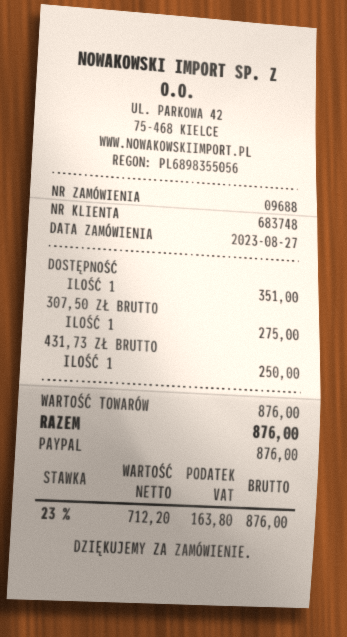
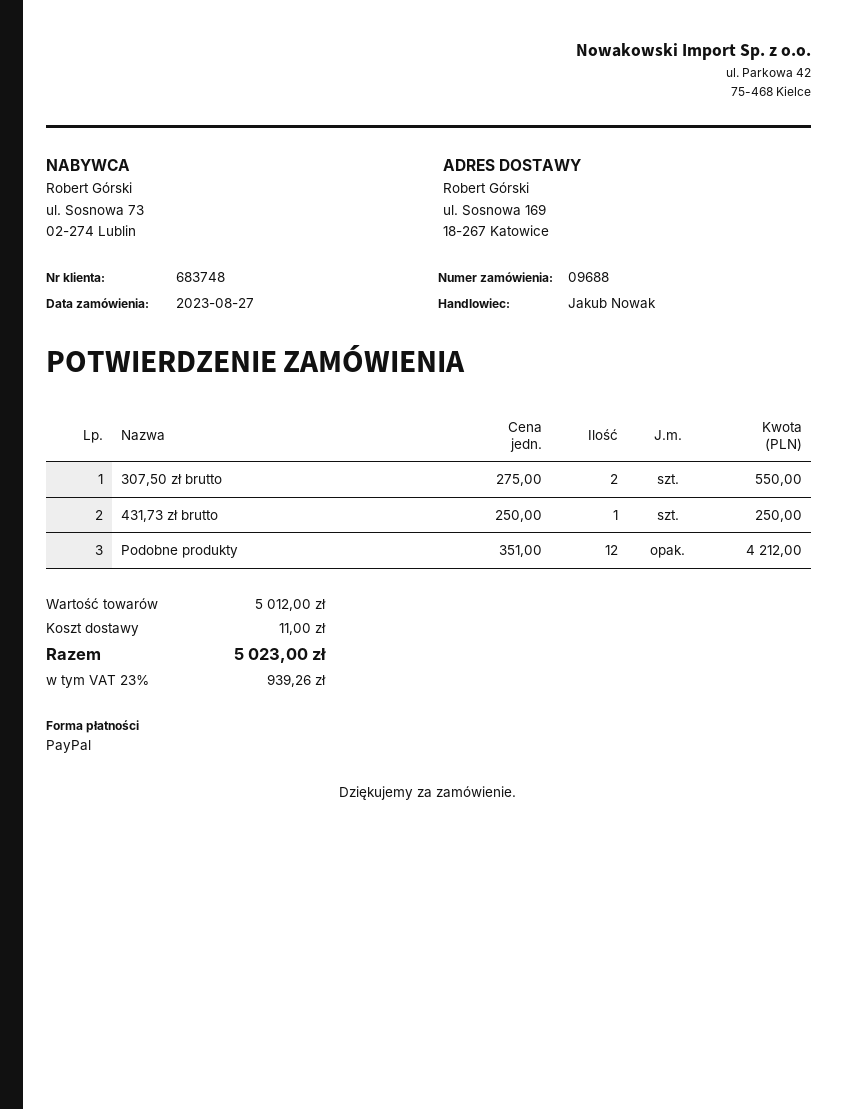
DOSTĘPNOŚĆ: 1 for 351.00 -> none
307,50 ZŁ BRUTTO: 1 for 275.00 -> 2 for 550.00
Podobne produkty: none -> 12 for 4212.00
subtotal: 876.00 -> 5012.00
shipping: none -> 11.00
tax: 23% = 163.80 -> 23% = 939.26
total: 876.00 -> 5023.00

